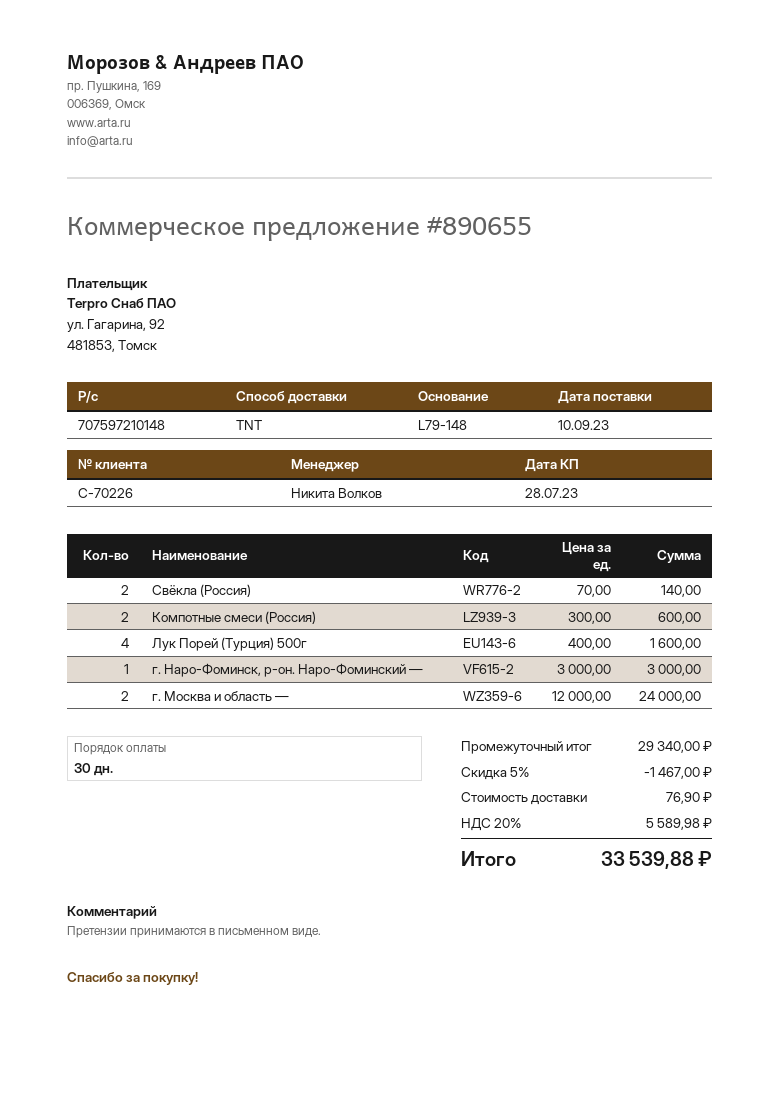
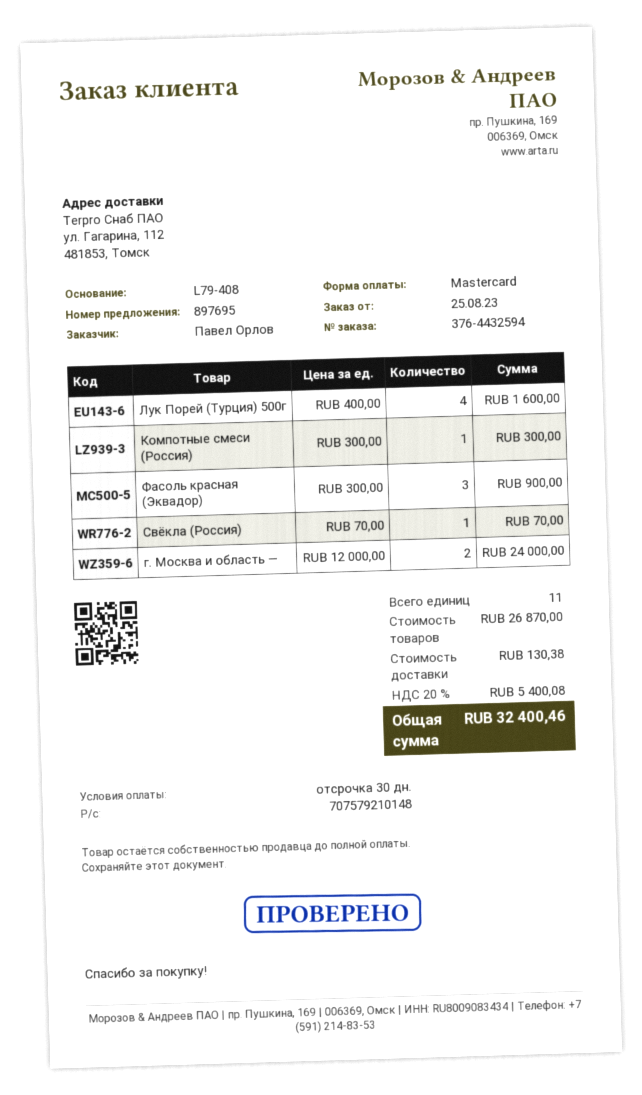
quote number: 890655 -> 897695
reference: L79-148 -> L79-408
bank account: 707597210148 -> 707579210148
Свёкла (Россия): 2 x 70.00 = 140.00 -> 1 x 70.00 = 70.00
Компотные смеси (Россия): 2 x 300.00 = 600.00 -> 1 x 300.00 = 300.00
г. Наро-Фоминск, р-он. Наро-Фоминский —: 1 x 3000.00 = 3000.00 -> none
Фасоль красная (Эквадор): none -> 3 x 300.00 = 900.00
subtotal: 29340.00 -> 26870.00
discount: 5% = 1467.00 -> none
shipping: 76.90 -> 130.38
tax: 20% = 5589.98 -> 20% = 5400.08
total: 33539.88 -> 32400.46

